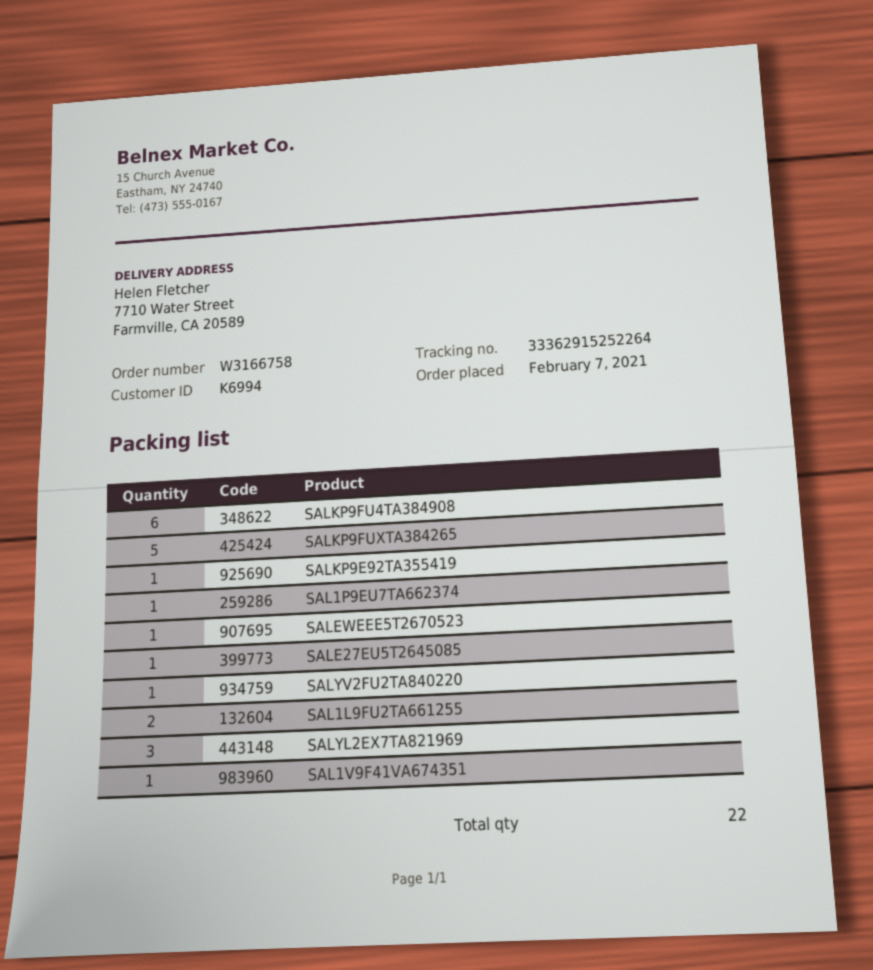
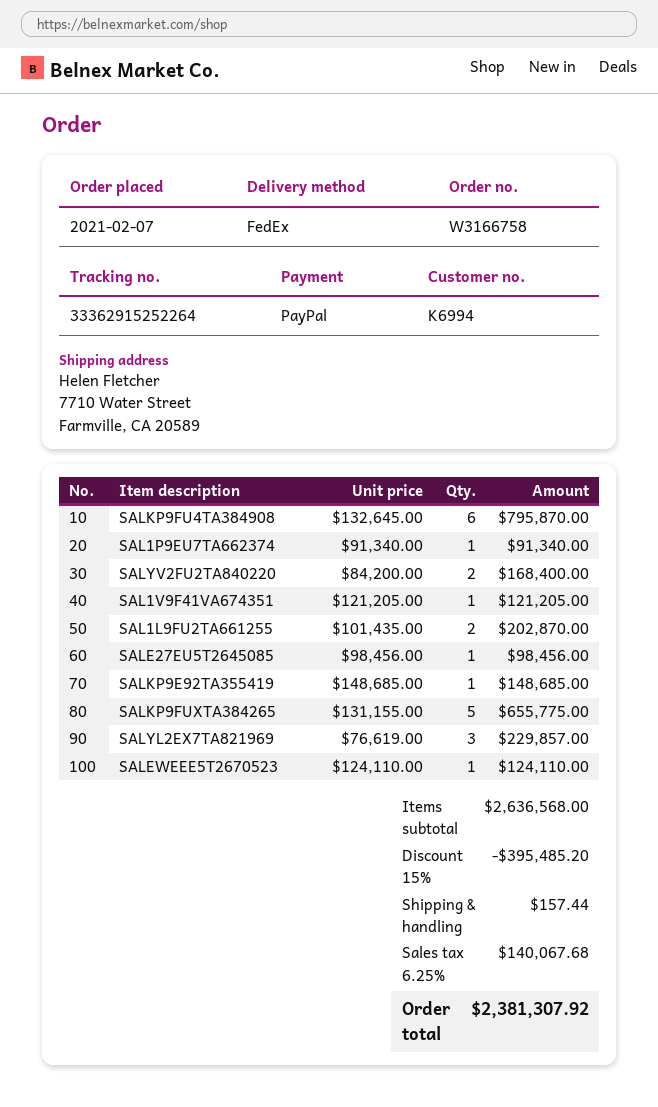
SALYV2FU2TA840220: 1 -> 2

